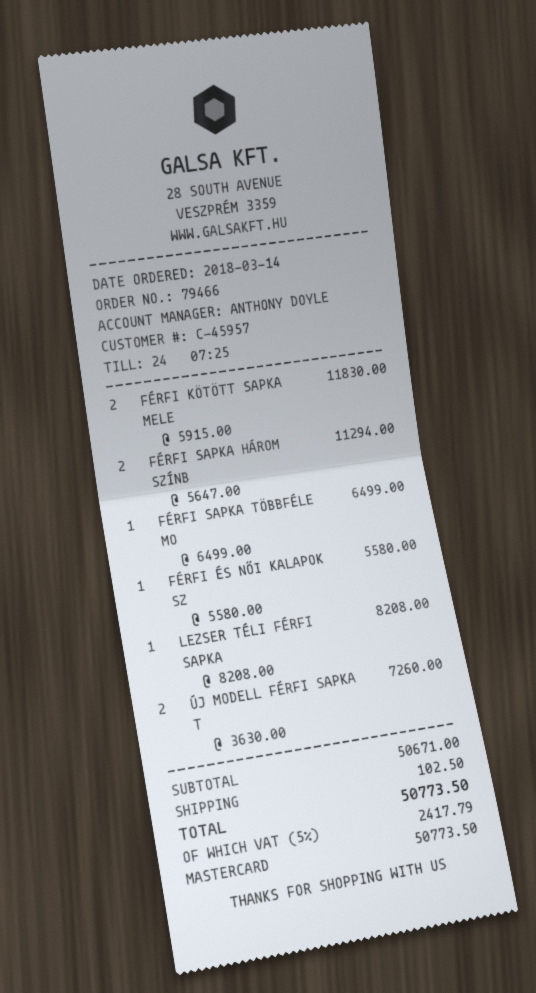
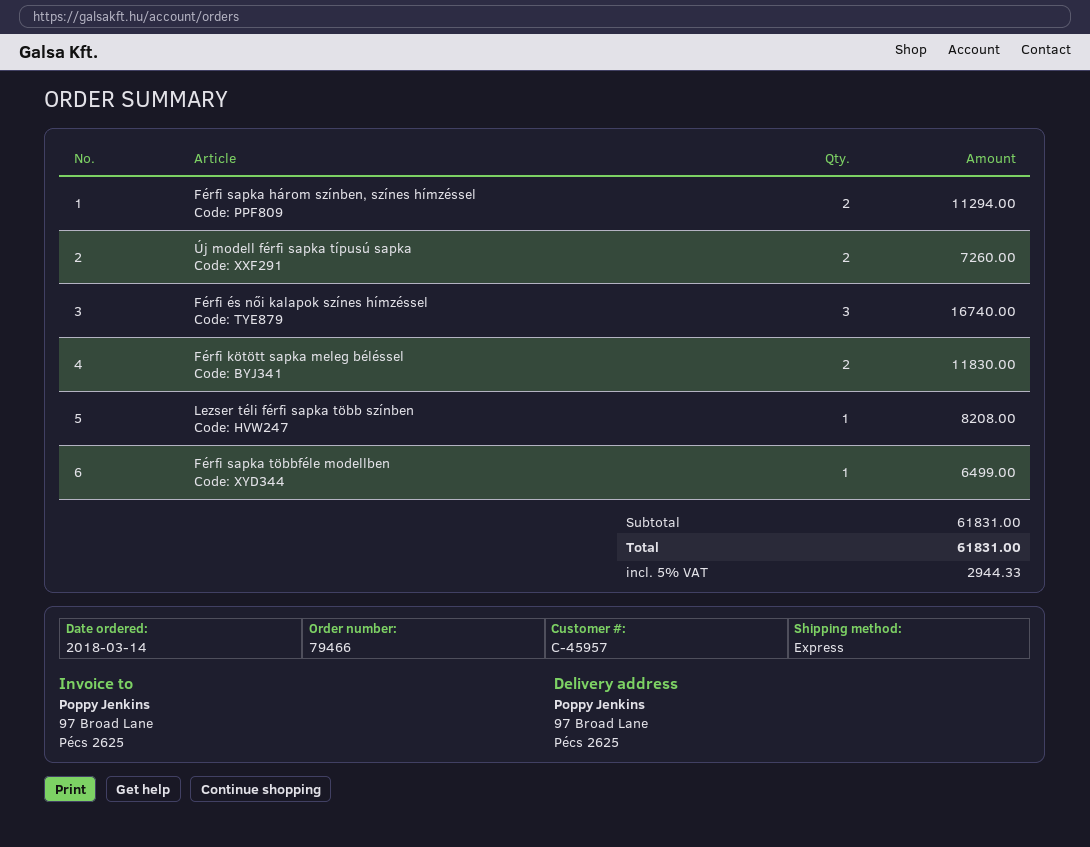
FÉRFI ÉS NŐI KALAPOK SZ: 1 for 5580.00 -> 3 for 16740.00
subtotal: 50671.00 -> 61831.00
shipping: 102.50 -> none
tax: 5% = 2417.79 -> 5% = 2944.33
total: 50773.50 -> 61831.00

